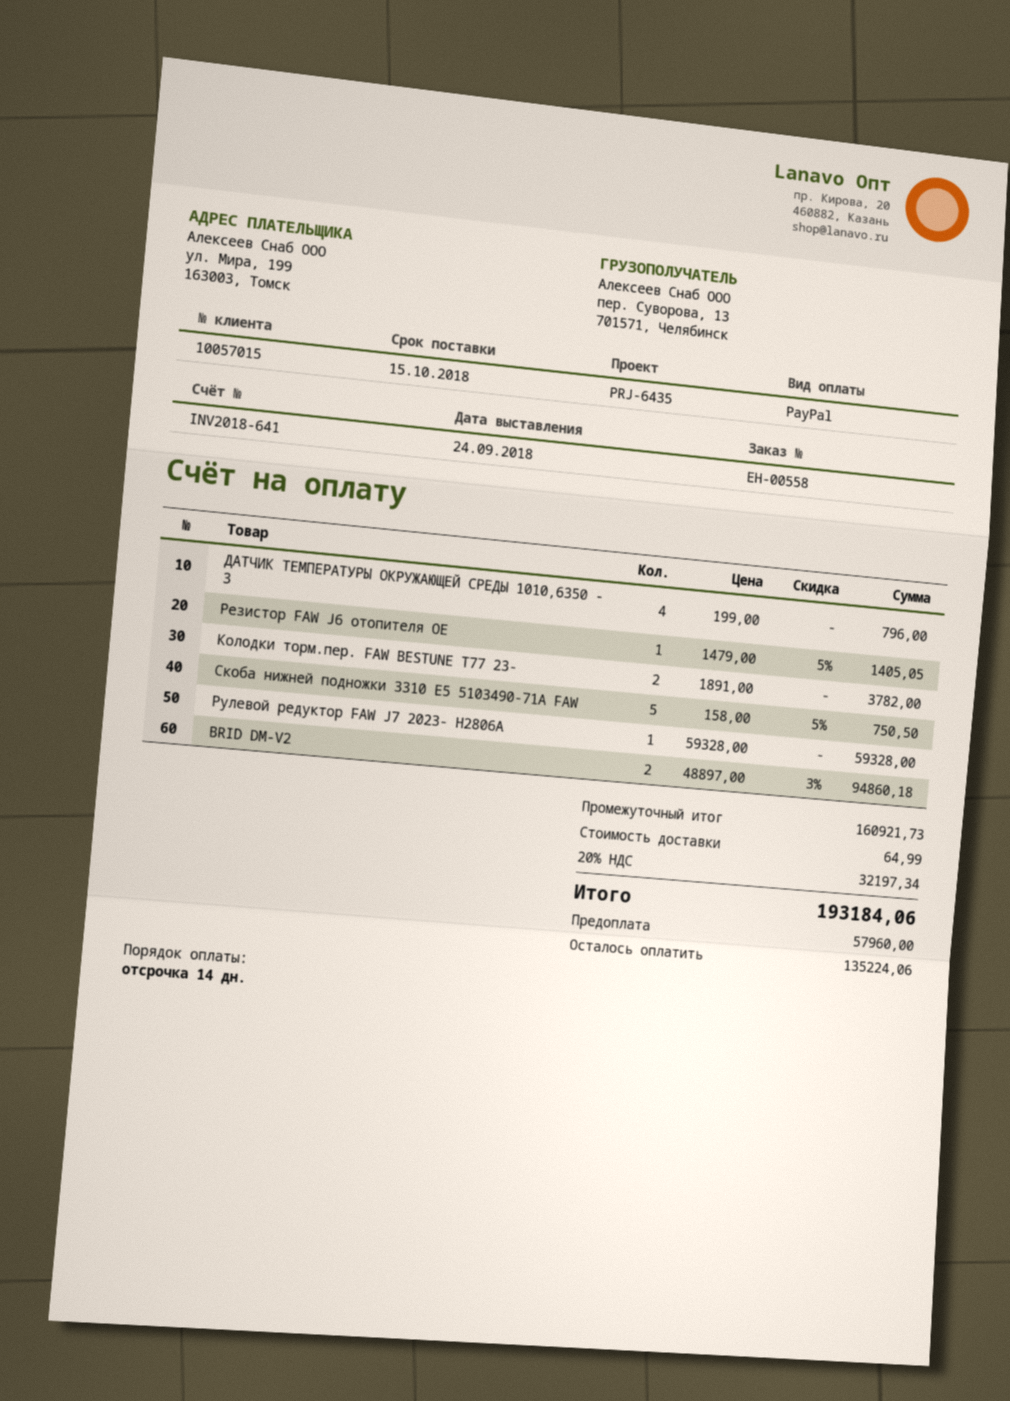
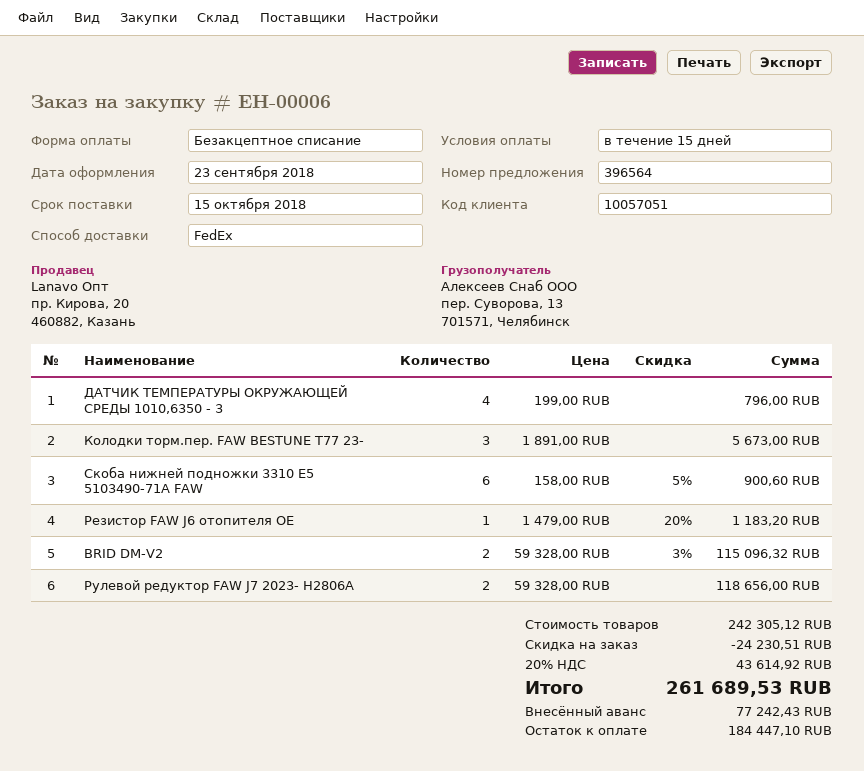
order number: EH-00558 -> EH-00006
payment terms: 14 days -> 15 days
customer number: 10057015 -> 10057051
payment method: PayPal -> direct debit
Резистор FAW J6 отопителя OE: 1 x 1479.00 - 5% = 1405.05 -> 1 x 1479.00 - 20% = 1183.20
Колодки торм.пер. FAW BESTUNE T77 23-: 2 x 1891.00 = 3782.00 -> 3 x 1891.00 = 5673.00
Скоба нижней подножки 3310 Е5 5103490-71A FAW: 5 x 158.00 - 5% = 750.50 -> 6 x 158.00 - 5% = 900.60
Рулевой редуктор FAW J7 2023- H2806A: 1 x 59328.00 = 59328.00 -> 2 x 59328.00 = 118656.00
BRID DM-V2: 2 x 48897.00 - 3% = 94860.18 -> 2 x 59328.00 - 3% = 115096.32
subtotal: 160921.73 -> 242305.12
discount: none -> 24230.51
shipping: 64.99 -> none
tax: 20% = 32197.34 -> 20% = 43614.92
total: 193184.06 -> 261689.53
deposit: 57960.00 -> 77242.43
balance: 135224.06 -> 184447.10

